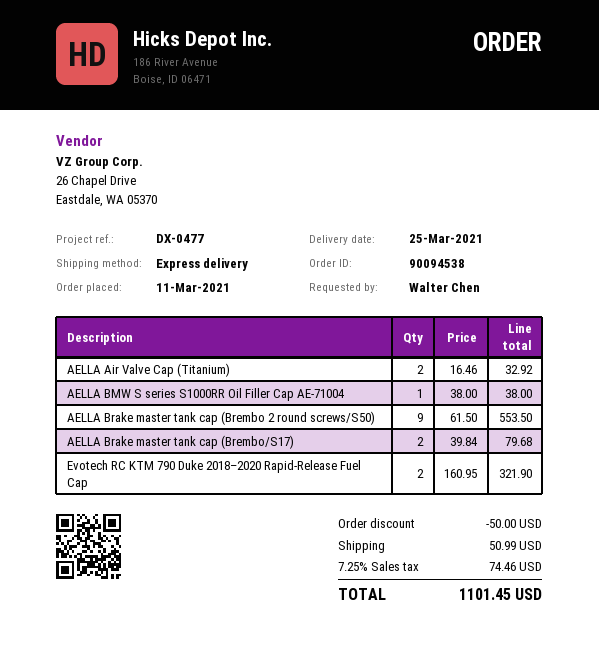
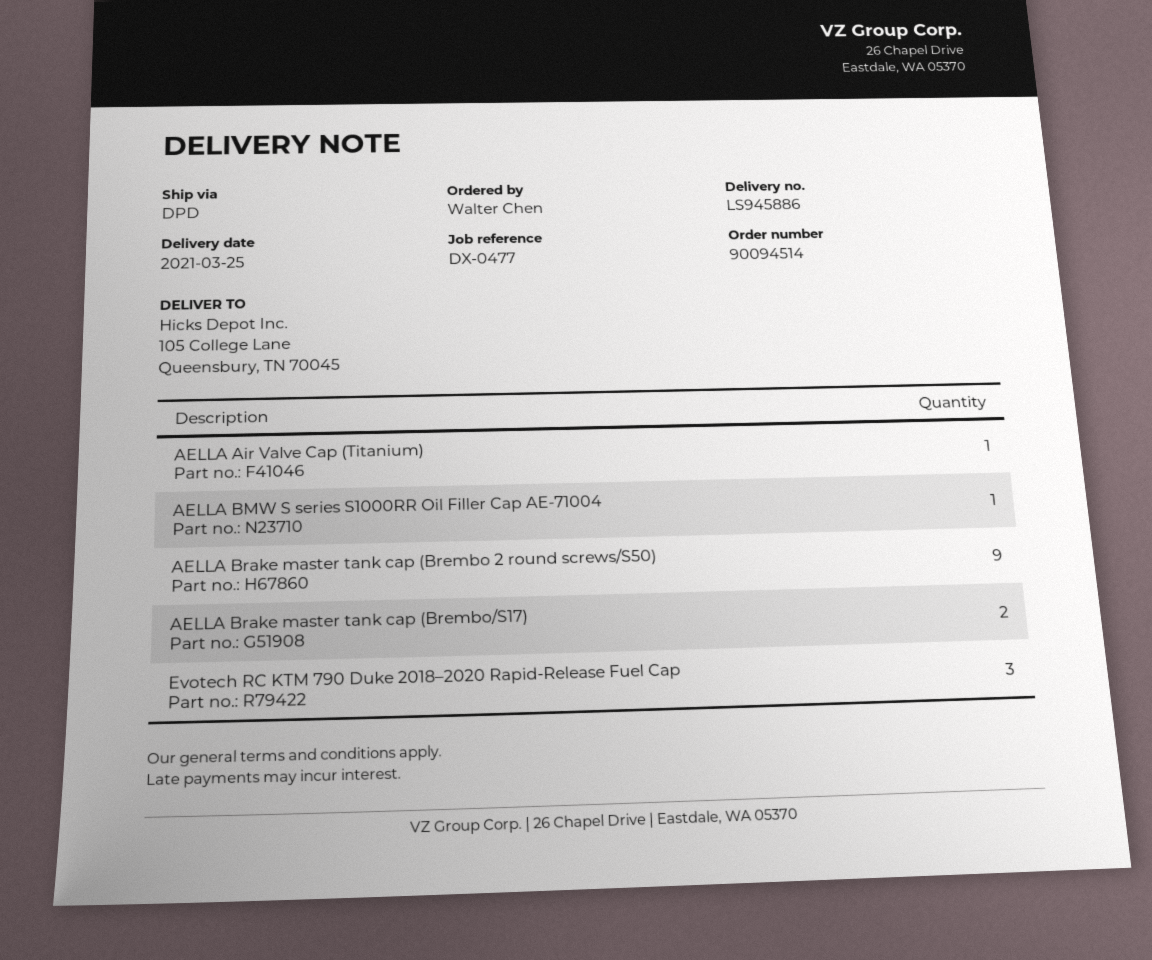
order number: 90094538 -> 90094514
shipping method: express -> DPD
AELLA Air Valve Cap (Titanium): 2 -> 1
Evotech RC KTM 790 Duke 2018–2020 Rapid-Release Fuel Cap: 2 -> 3

